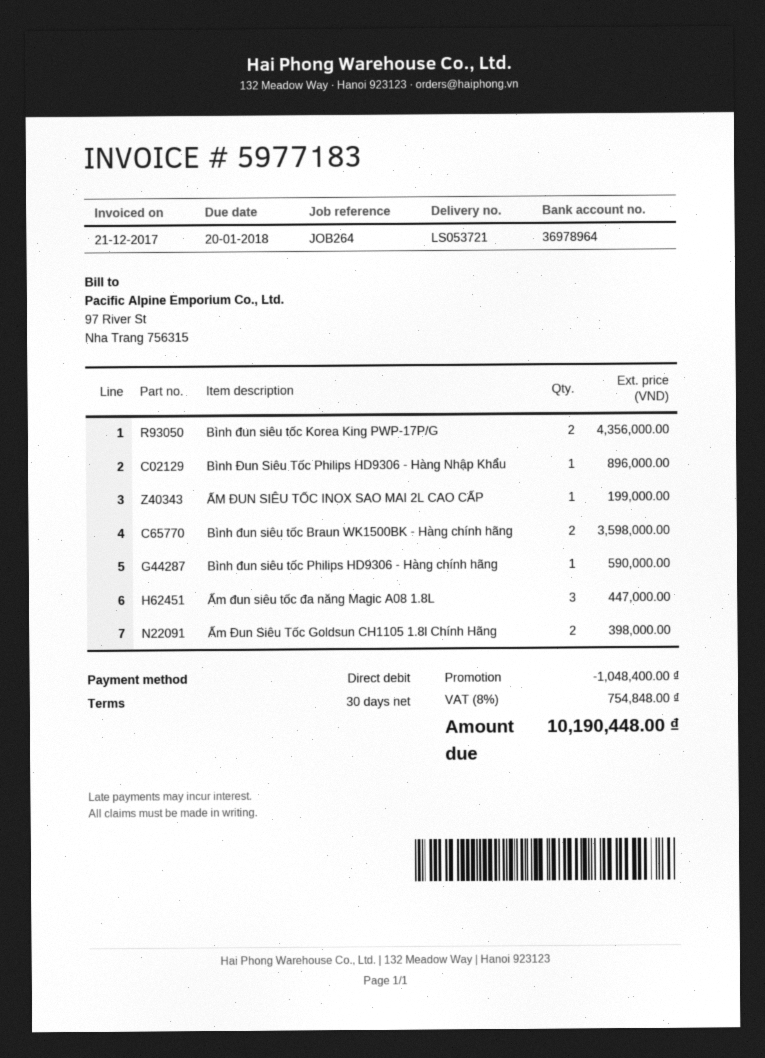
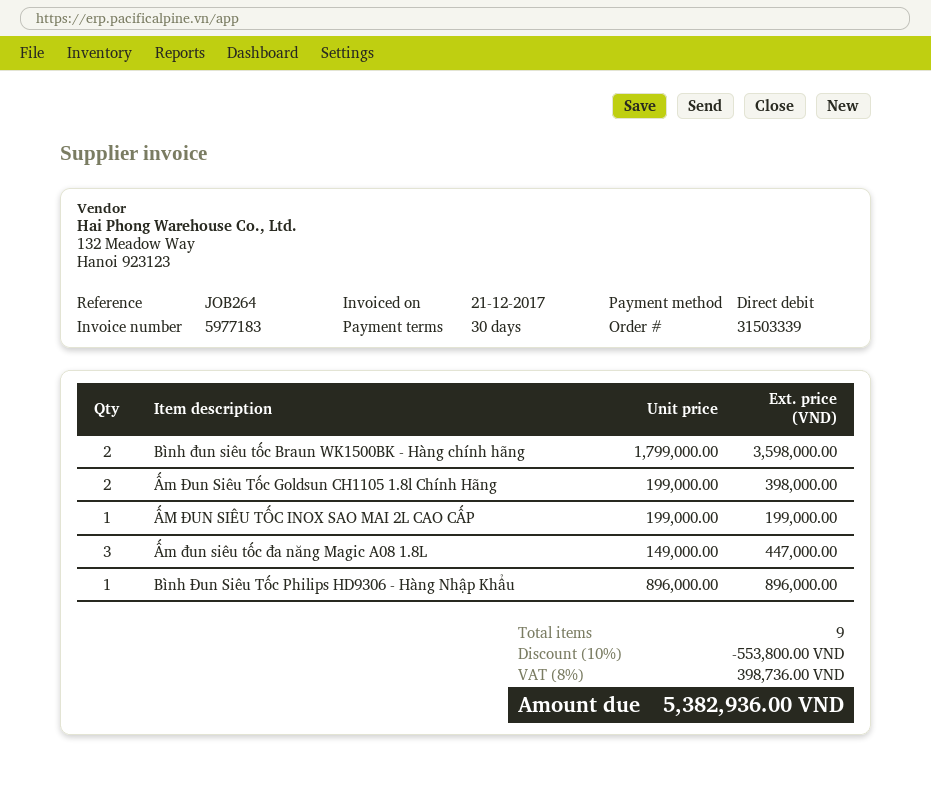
Bình đun siêu tốc Korea King PWP-17P/G: 2 for 4356000.00 -> none
Bình đun siêu tốc Philips HD9306 - Hàng chính hãng: 1 for 590000.00 -> none
discount: 1048400.00 -> 553800.00
tax: 8% = 754848.00 -> 8% = 398736.00
total: 10190448.00 -> 5382936.00

